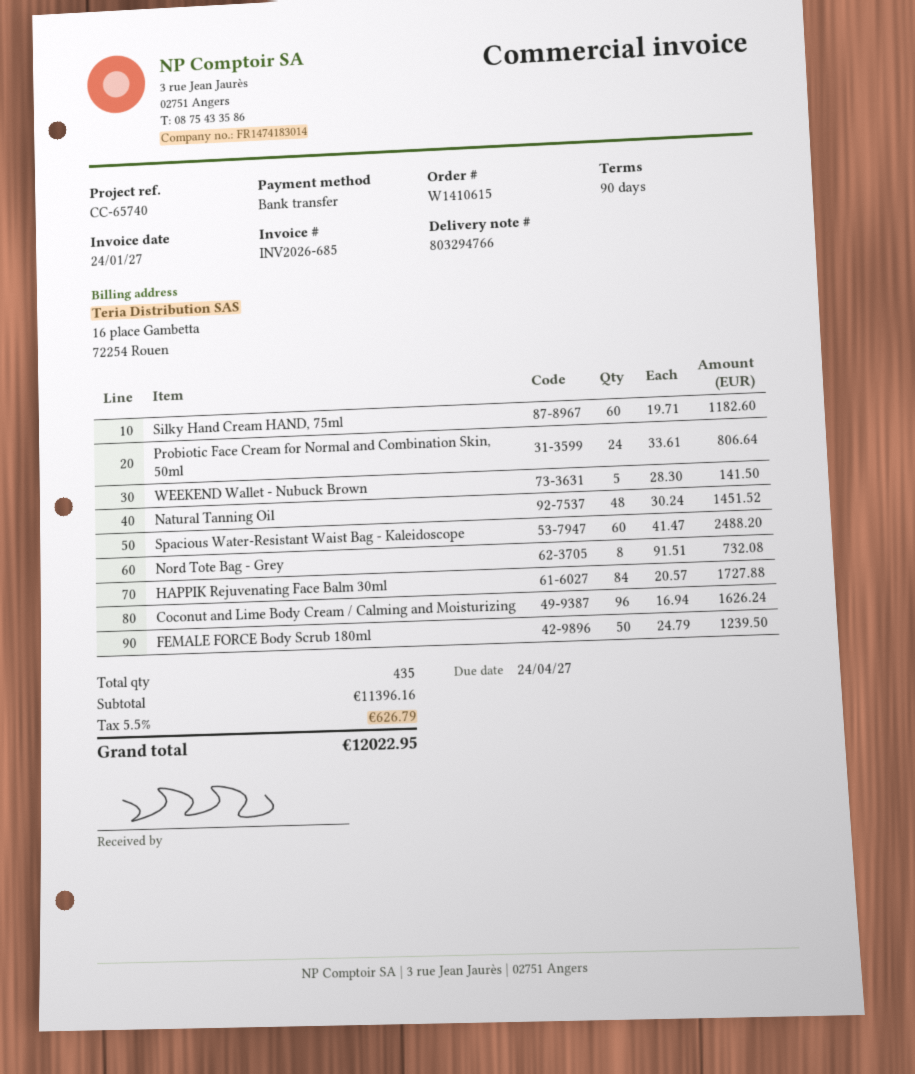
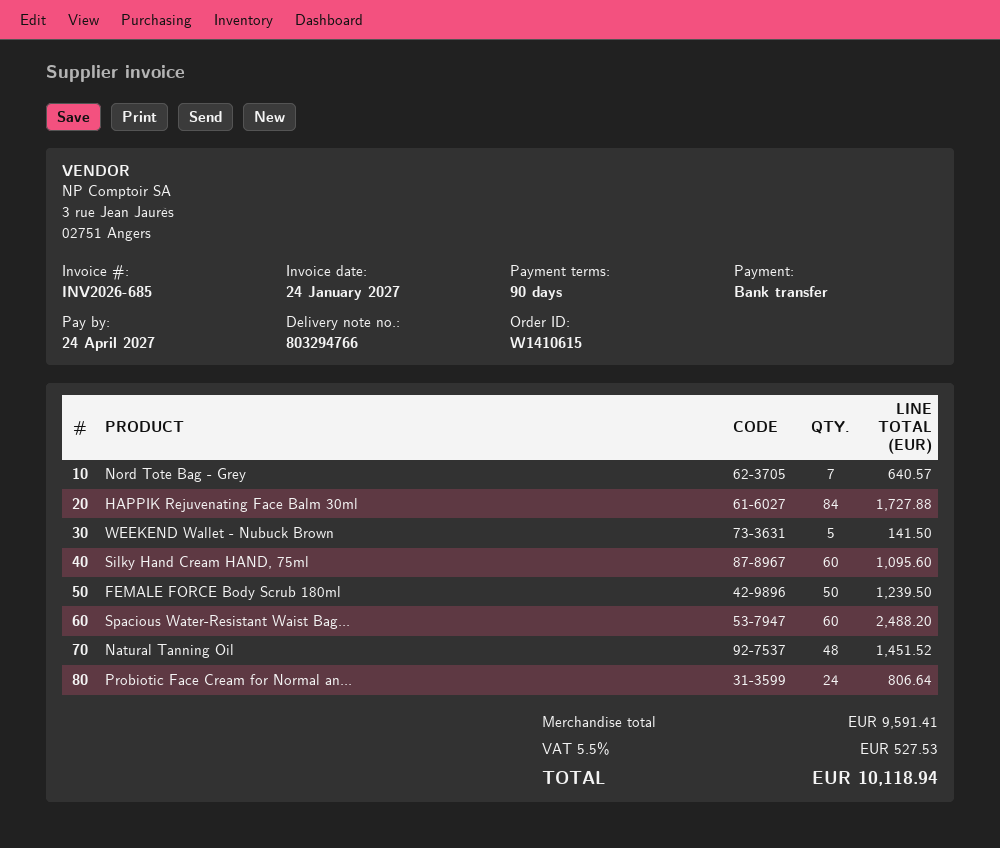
Silky Hand Cream HAND, 75ml: 60 for 1182.60 -> 60 for 1095.60
Nord Tote Bag - Grey: 8 for 732.08 -> 7 for 640.57
Coconut and Lime Body Cream / Calming and Moisturizing: 96 for 1626.24 -> none
subtotal: 11396.16 -> 9591.41
tax: 5.5% = 626.79 -> 5.5% = 527.53
total: 12022.95 -> 10118.94

